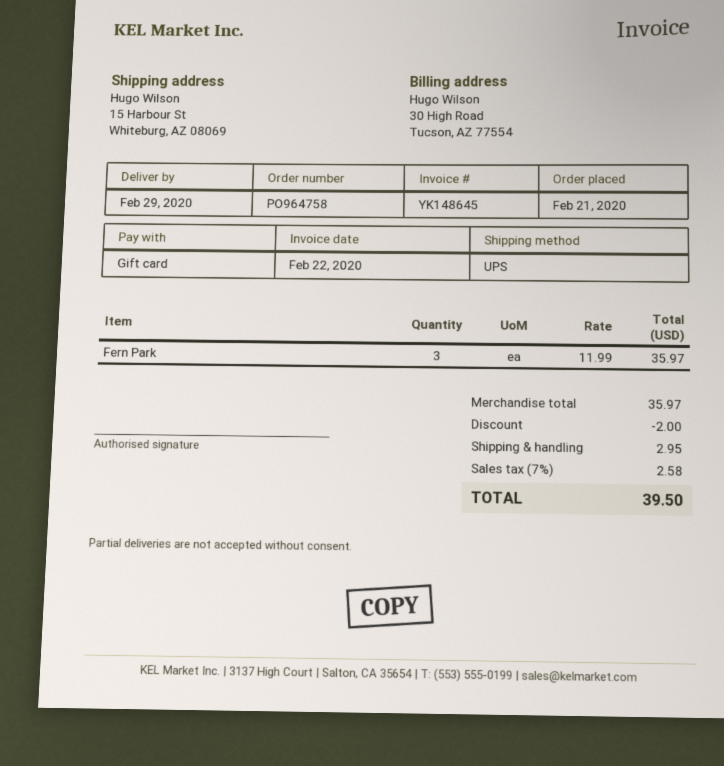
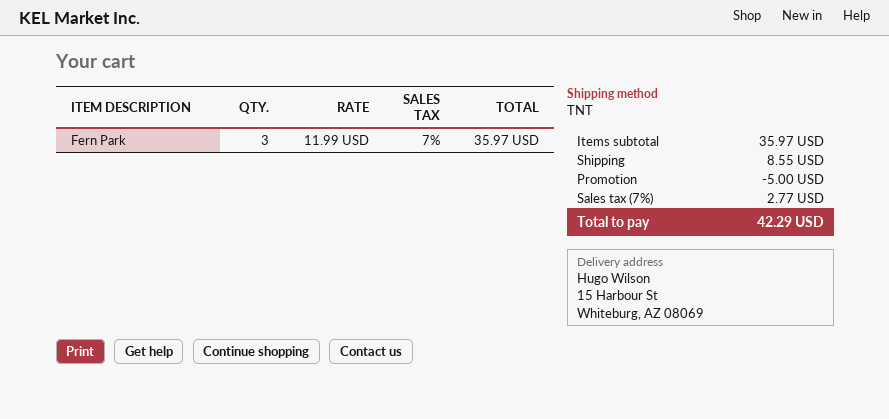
shipping method: UPS -> TNT
discount: 2.00 -> 5.00
shipping: 2.95 -> 8.55
tax: 7% = 2.58 -> 7% = 2.77
total: 39.50 -> 42.29

